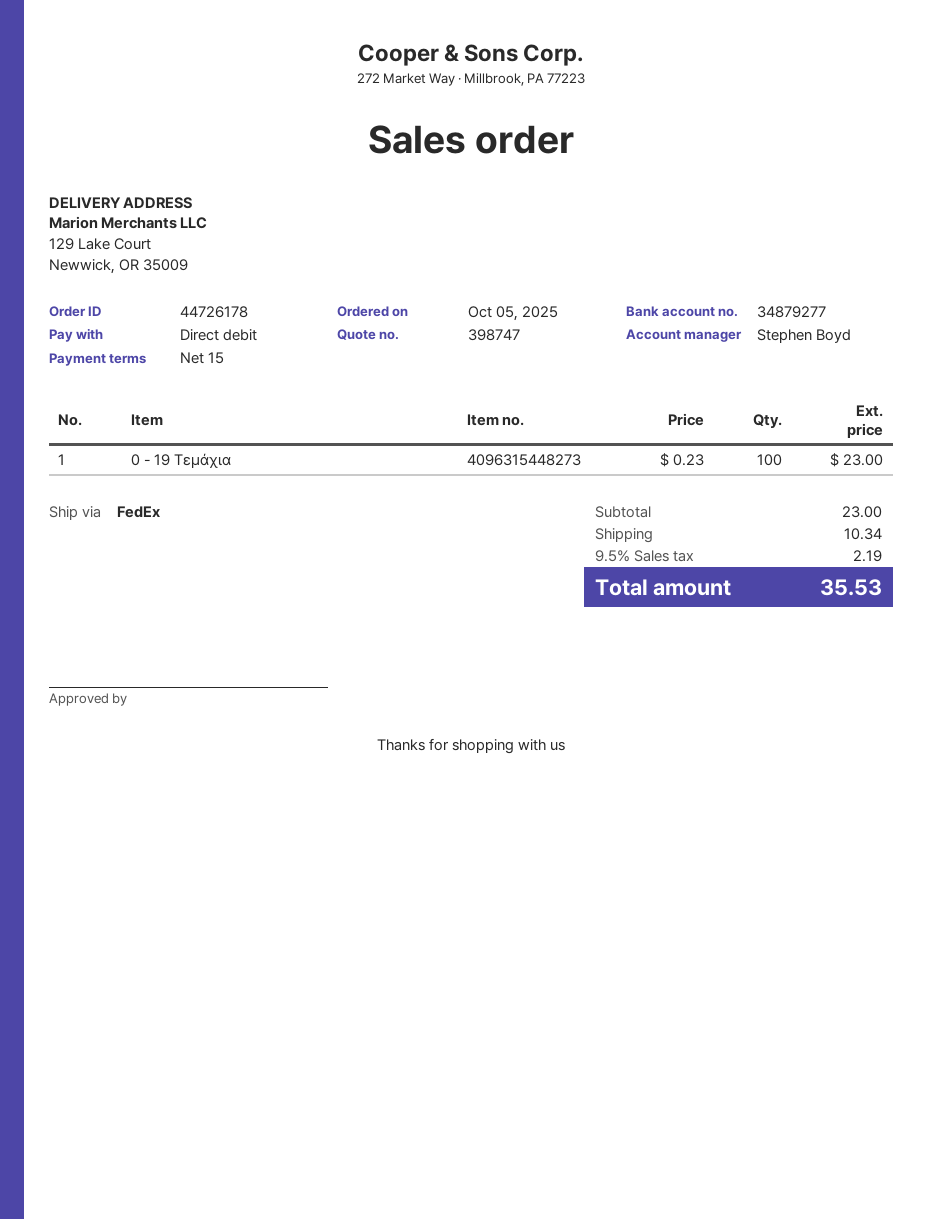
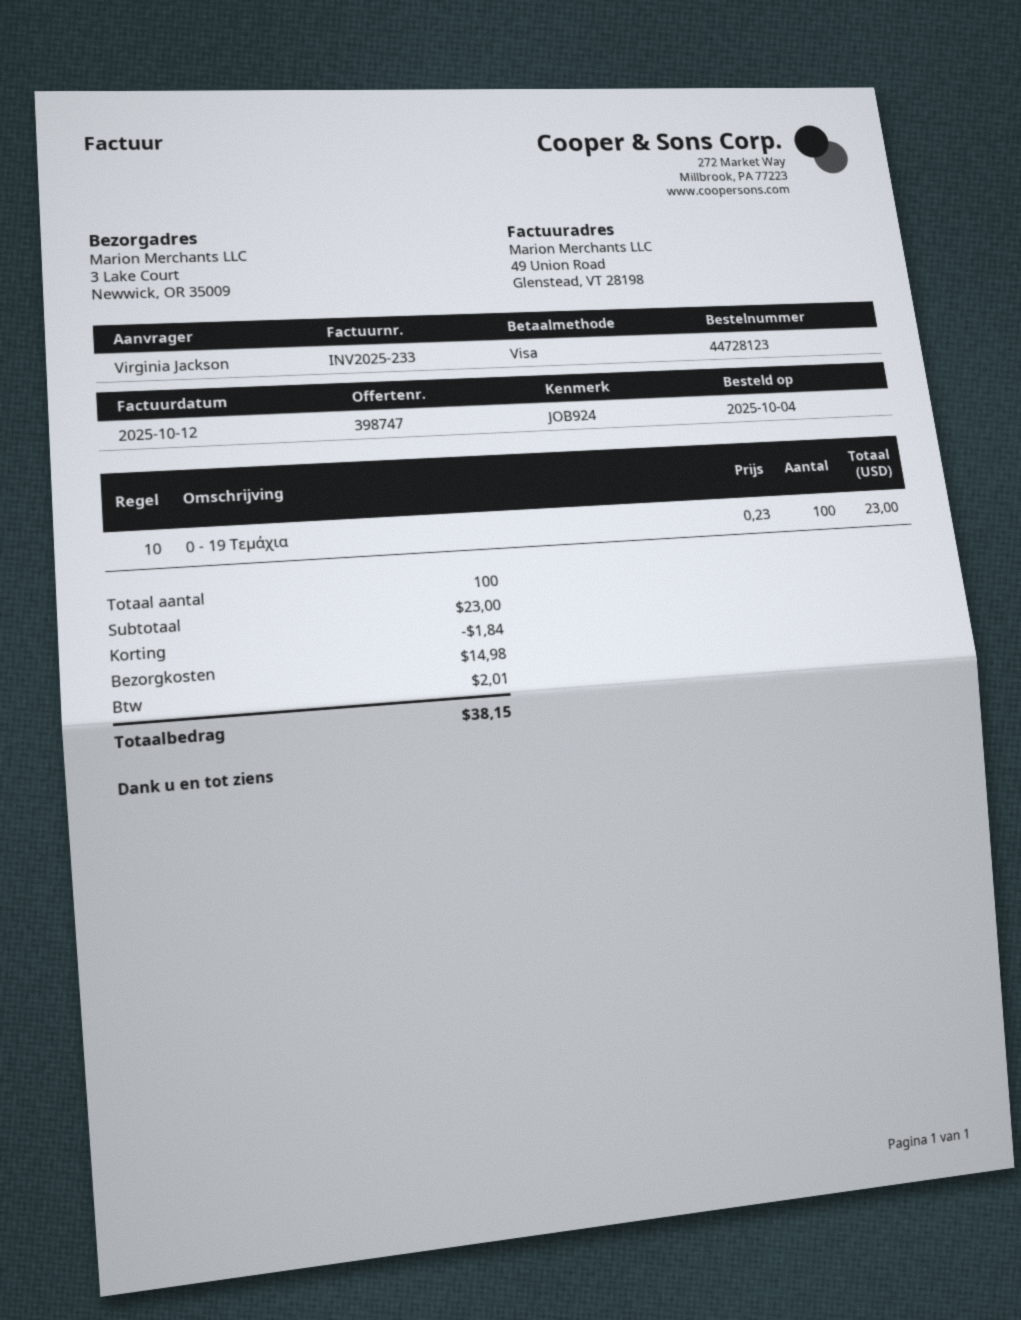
order number: 44726178 -> 44728123
order date: 2025-10-05 -> 2025-10-04
payment method: direct debit -> Visa
ship to: 129 Lake Court, Newwick, OR 35009 -> 3 Lake Court, Newwick, OR 35009
discount: none -> 1.84
shipping: 10.34 -> 14.98
tax: 2.19 -> 2.01
total: 35.53 -> 38.15

